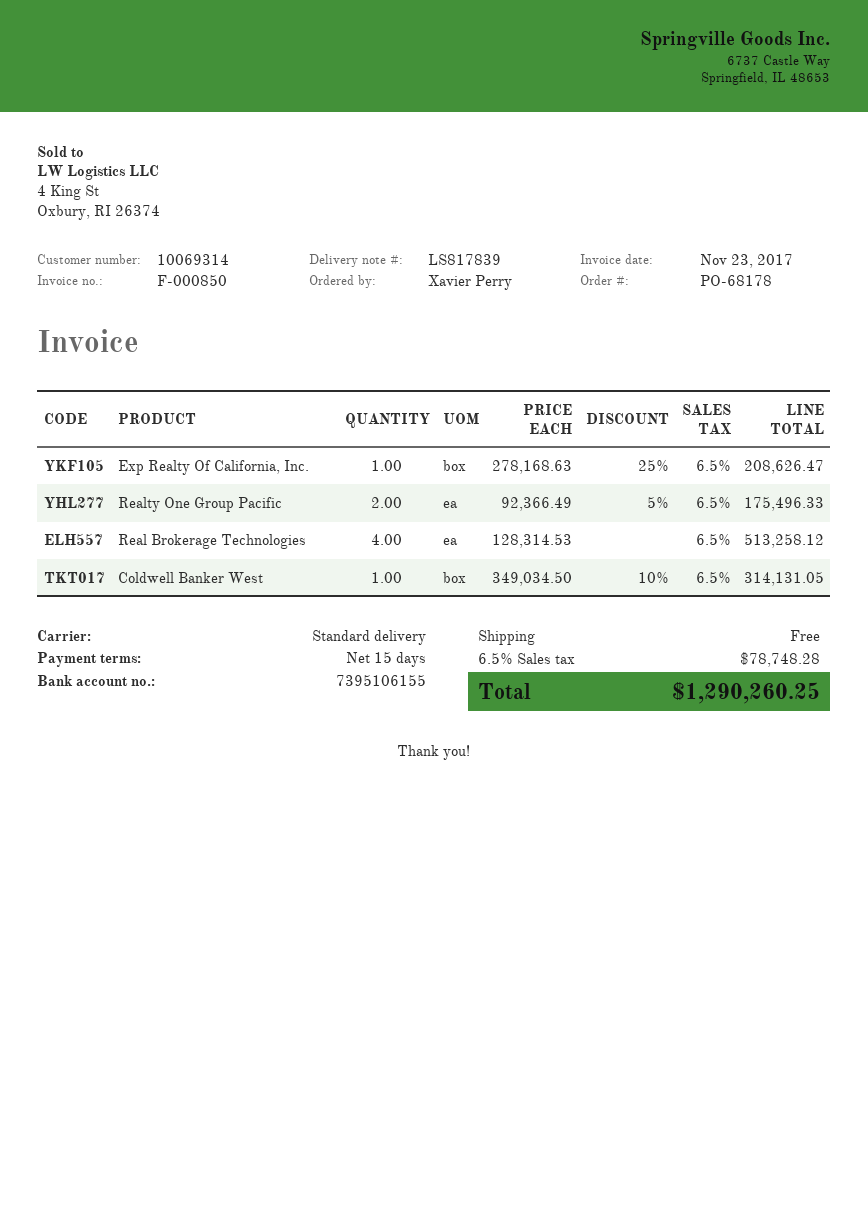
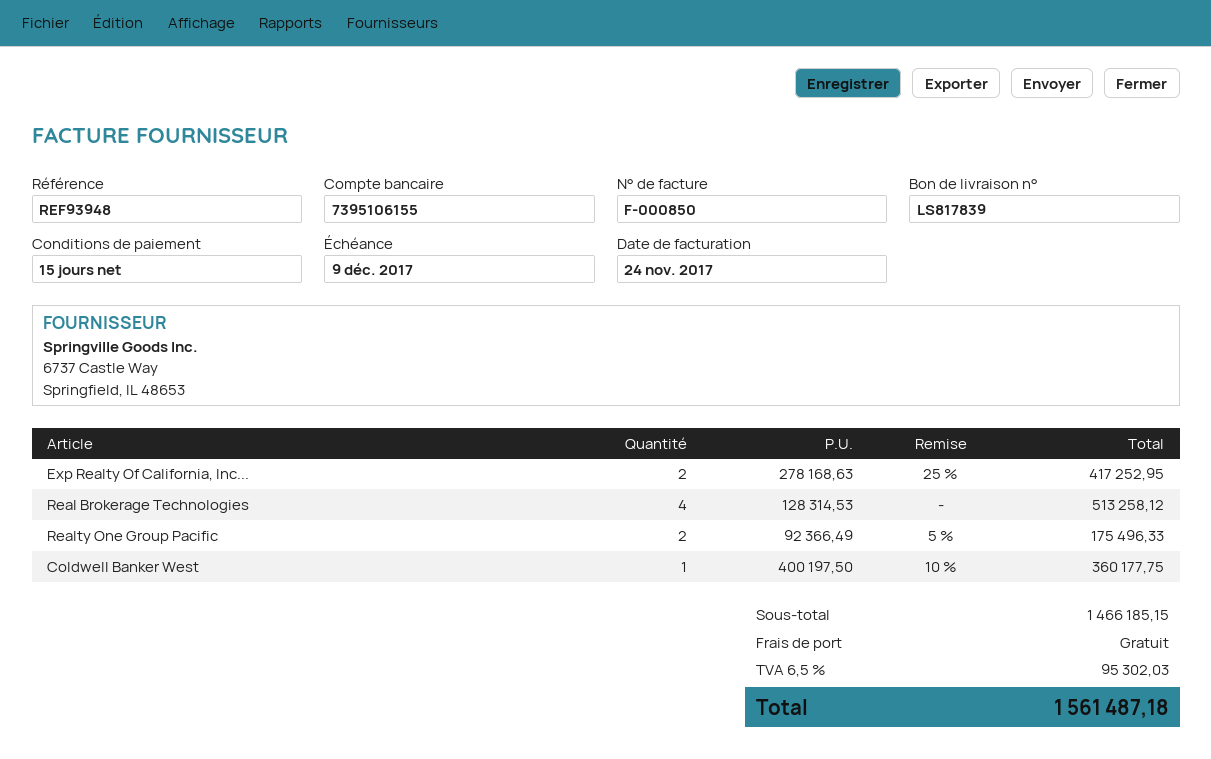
invoice date: 2017-11-23 -> 2017-11-24
Exp Realty Of California, Inc.: 1 x 278168.63 - 25% = 208626.47 -> 2 x 278168.63 - 25% = 417252.95
Coldwell Banker West: 1 x 349034.50 - 10% = 314131.05 -> 1 x 400197.50 - 10% = 360177.75
tax: 6.5% = 78748.28 -> 6.5% = 95302.03
total: 1290260.25 -> 1561487.18

